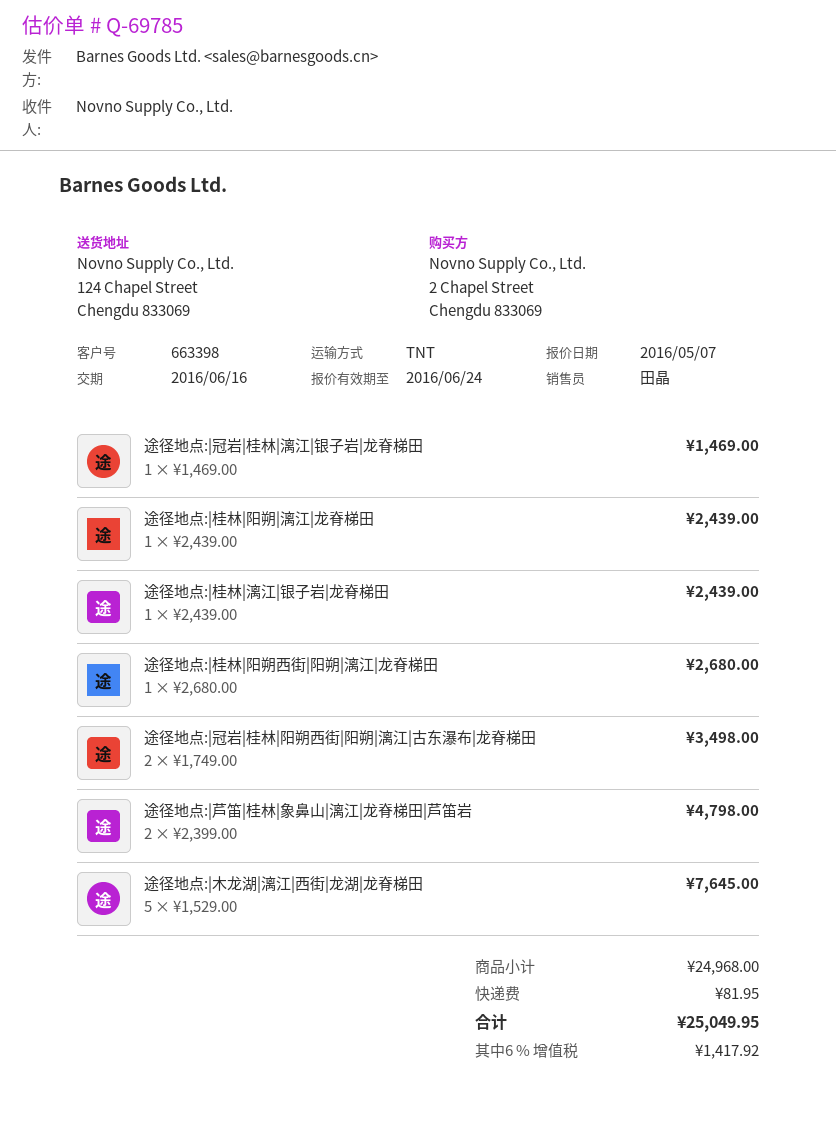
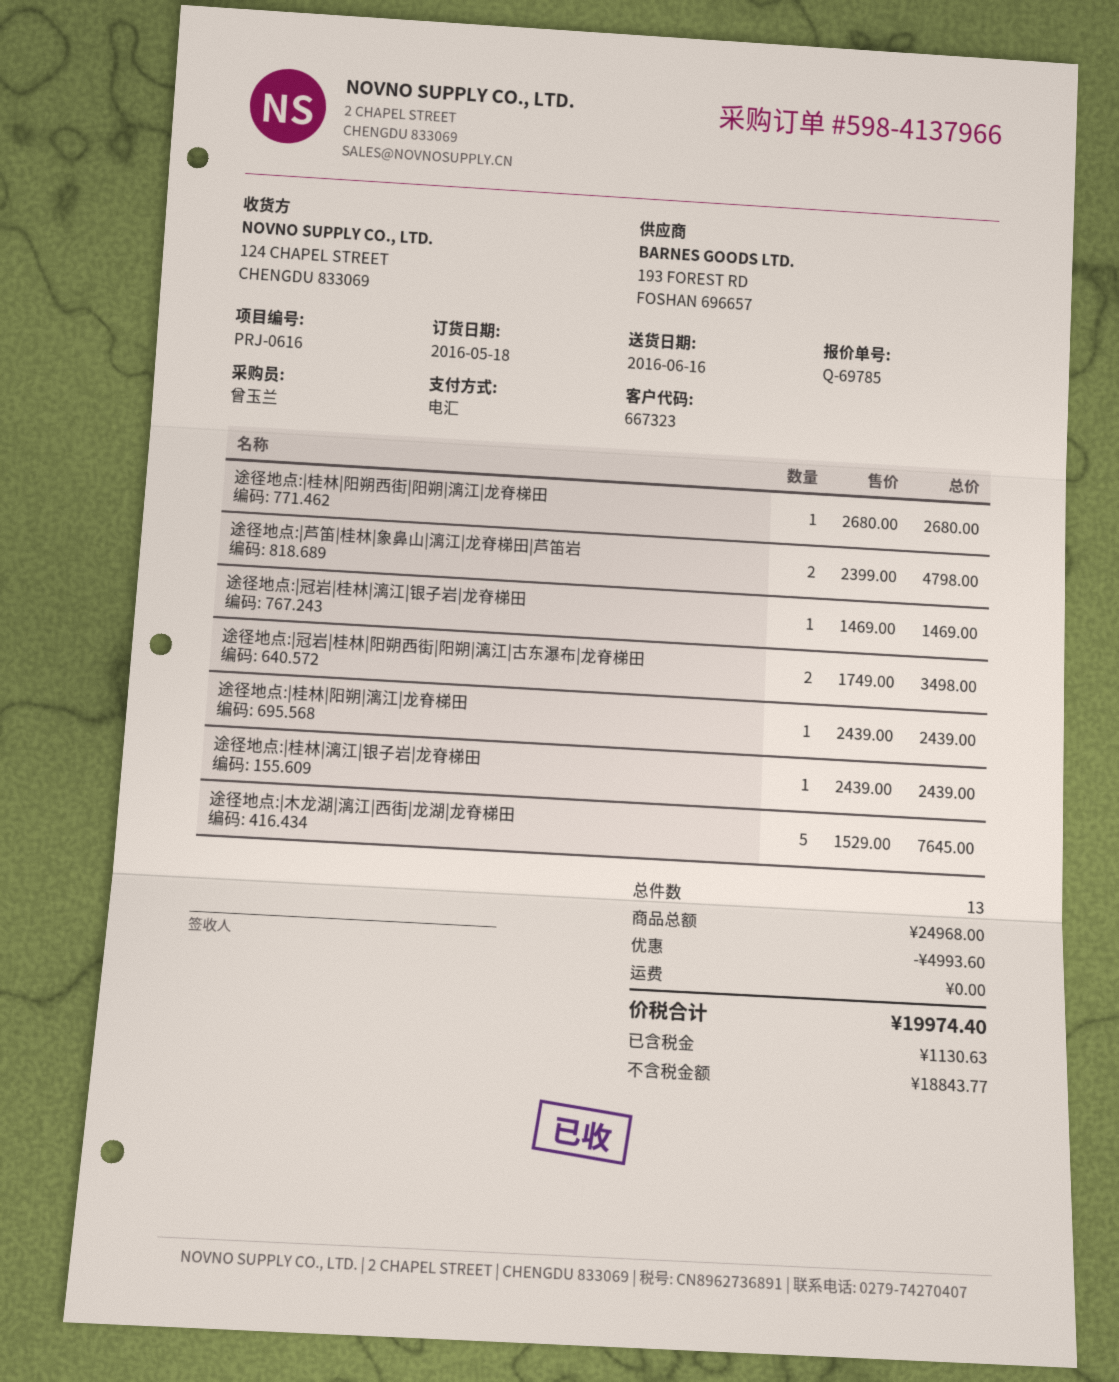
customer number: 663398 -> 667323
discount: none -> 4993.60
shipping: 81.95 -> 0.00
tax: 1417.92 -> 1130.63
total: 25049.95 -> 19974.40

